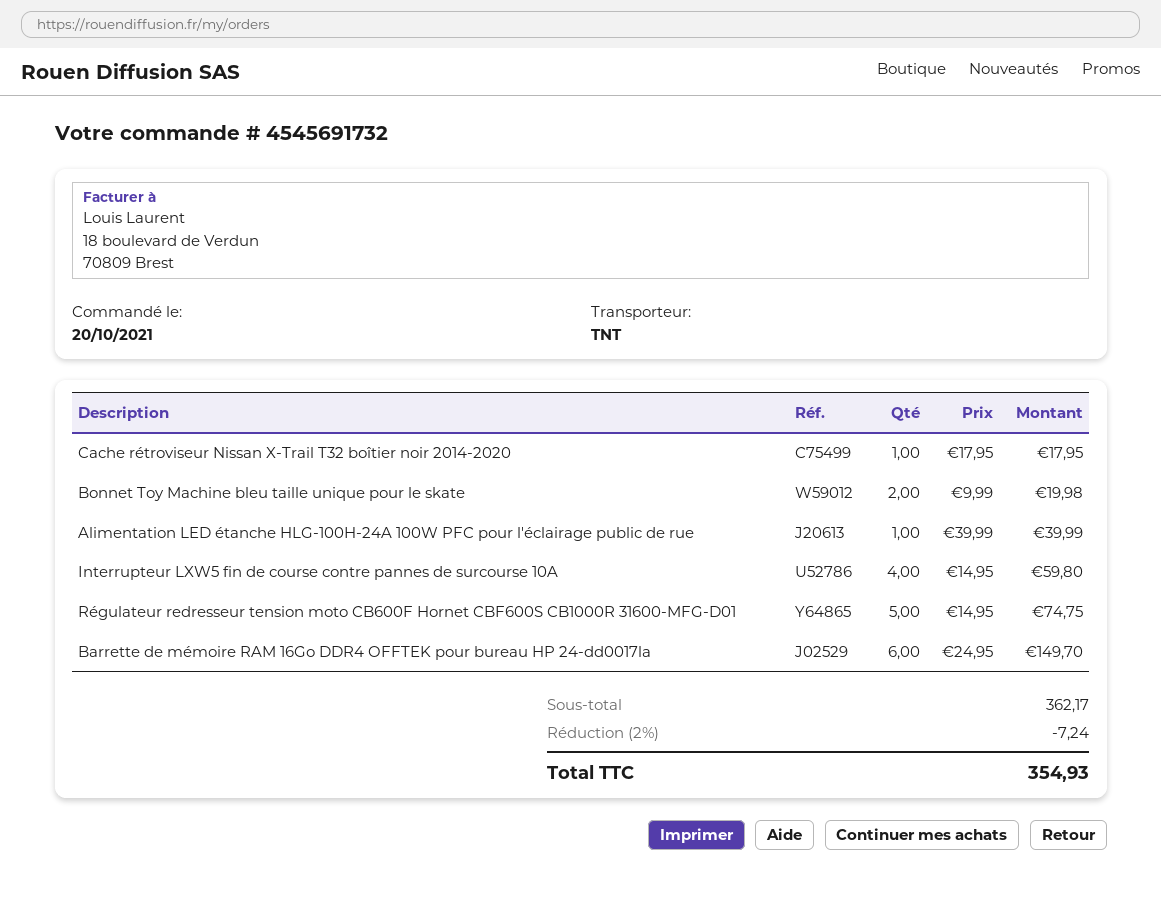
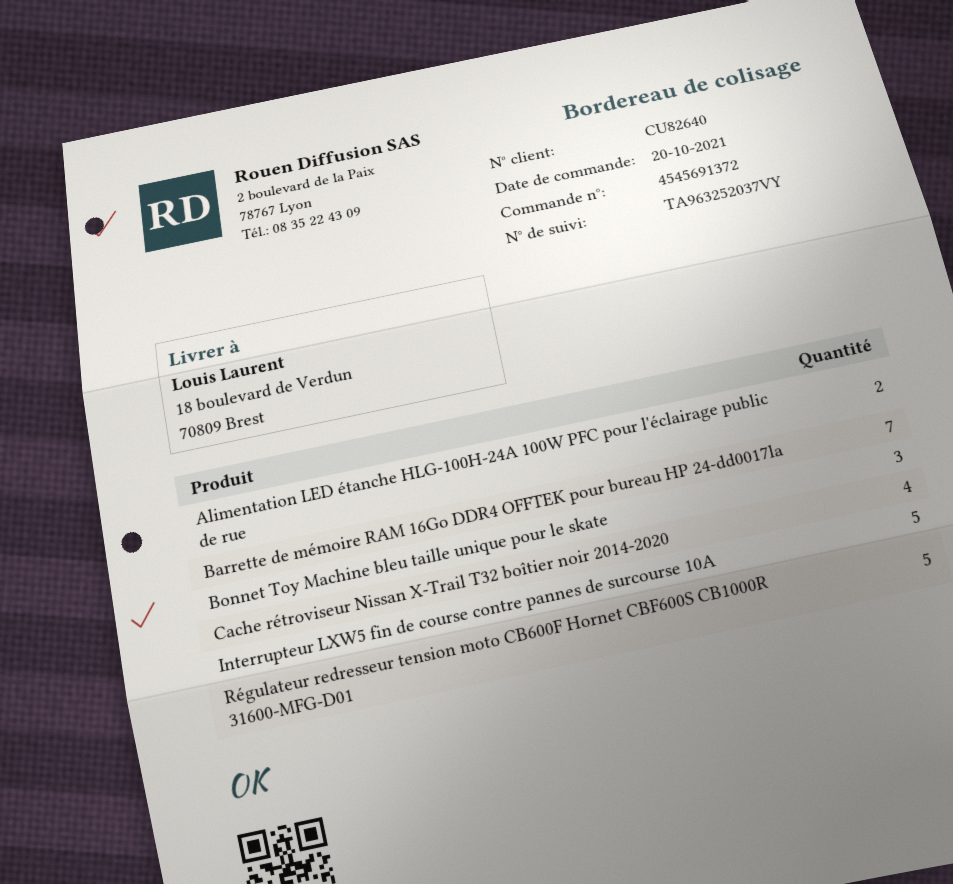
order number: 4545691732 -> 4545691372
Cache rétroviseur Nissan X-Trail T32 boîtier noir 2014-2020: 1 -> 4
Bonnet Toy Machine bleu taille unique pour le skate: 2 -> 3
Alimentation LED étanche HLG-100H-24A 100W PFC pour l'éclairage public de rue: 1 -> 2
Interrupteur LXW5 fin de course contre pannes de surcourse 10A: 4 -> 5
Barrette de mémoire RAM 16Go DDR4 OFFTEK pour bureau HP 24-dd0017la: 6 -> 7

